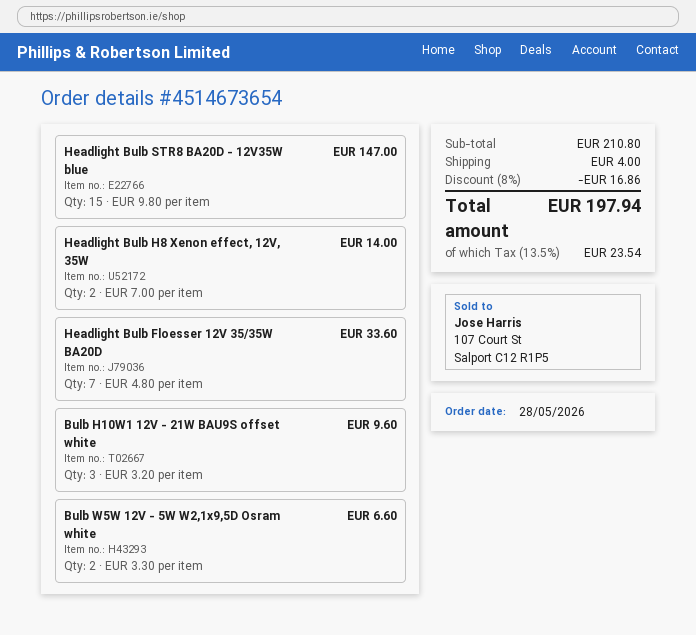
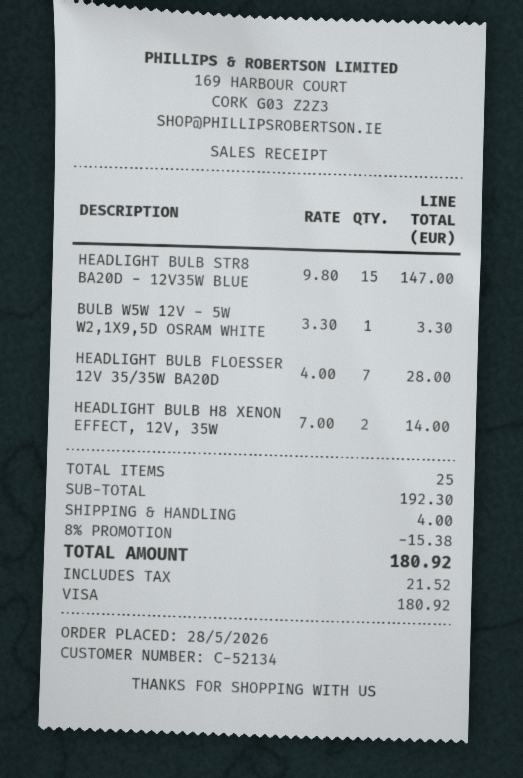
Headlight Bulb Floesser 12V 35/35W BA20D: 7 x 4.80 = 33.60 -> 7 x 4.00 = 28.00
Bulb H10W1 12V - 21W BAU9S offset white: 3 x 3.20 = 9.60 -> none
Bulb W5W 12V - 5W W2,1x9,5D Osram white: 2 x 3.30 = 6.60 -> 1 x 3.30 = 3.30
subtotal: 210.80 -> 192.30
discount: 8% = 16.86 -> 8% = 15.38
tax: 23.54 -> 21.52
total: 197.94 -> 180.92

